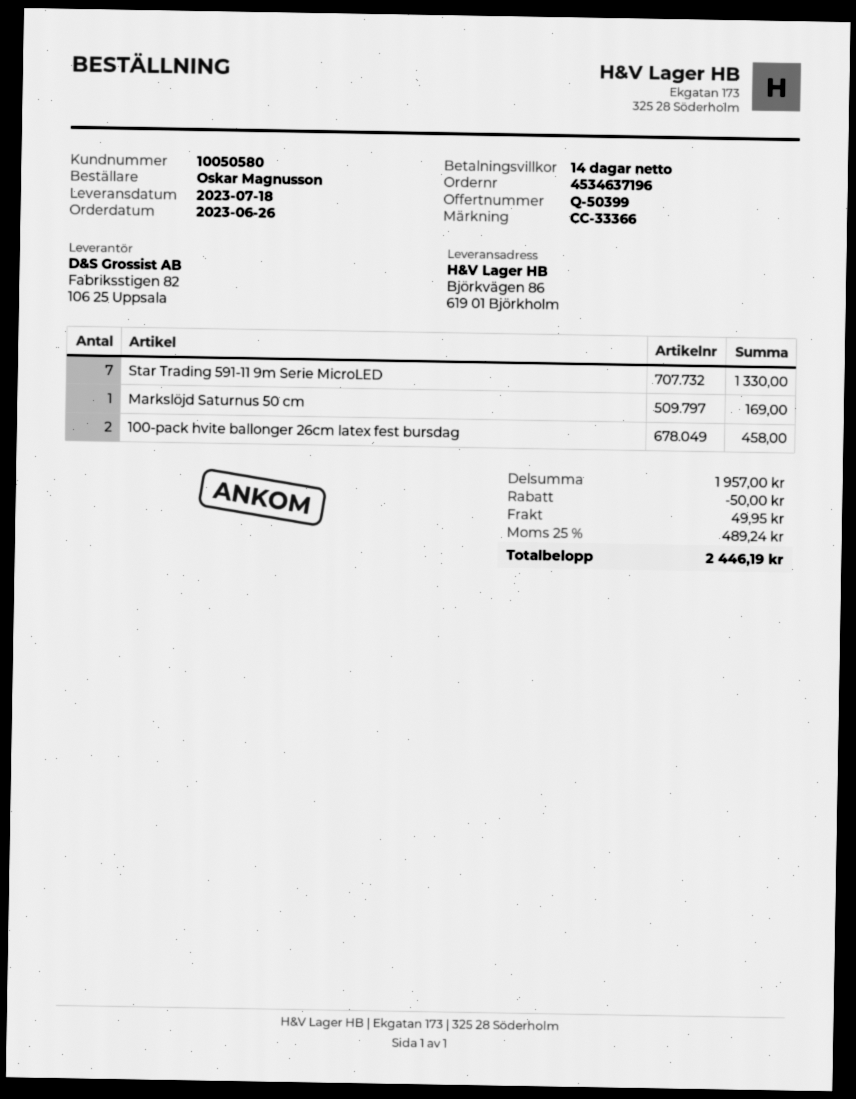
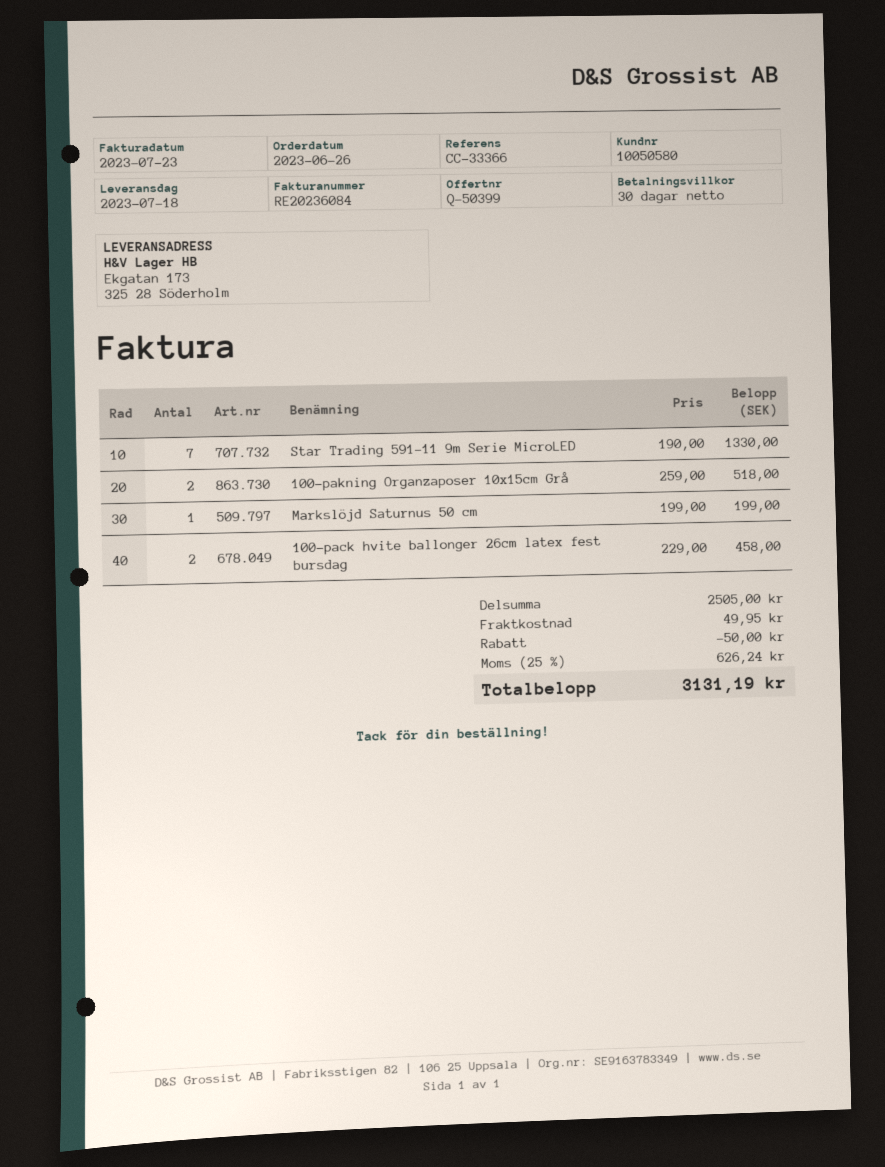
payment terms: 14 days -> 30 days
ship to: Björkvägen 86, 619 01 Björkholm -> Ekgatan 173, 325 28 Söderholm
Markslöjd Saturnus 50 cm: 1 for 169.00 -> 1 for 199.00
100-pakning Organzaposer 10x15cm Grå: none -> 2 for 518.00
subtotal: 1957.00 -> 2505.00
tax: 25% = 489.24 -> 25% = 626.24
total: 2446.19 -> 3131.19

